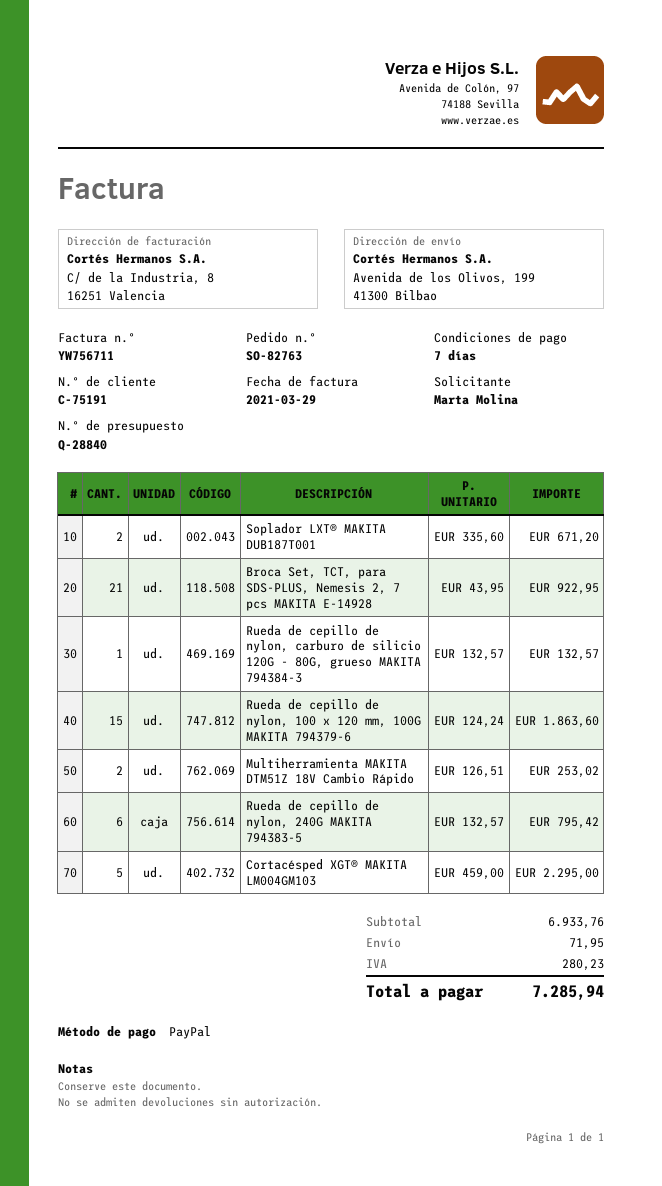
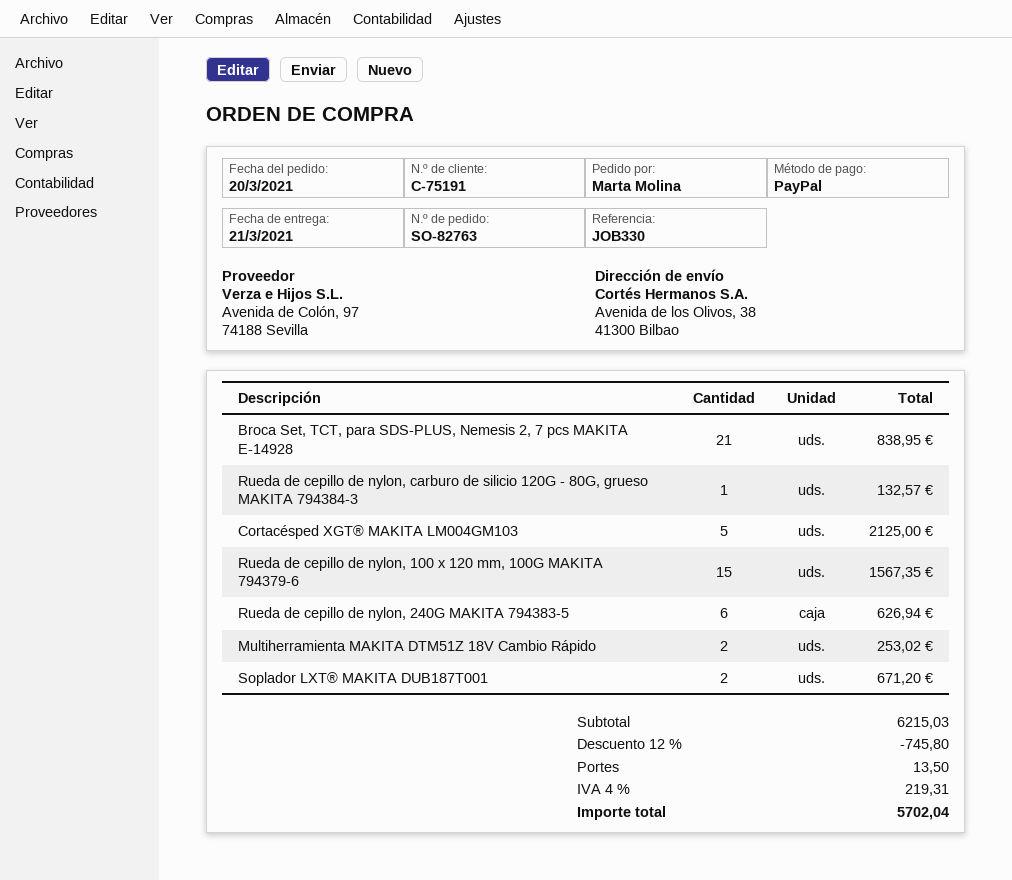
ship to: Avenida de los Olivos, 199, 41300 Bilbao -> Avenida de los Olivos, 38, 41300 Bilbao
Broca Set, TCT, para SDS-PLUS, Nemesis 2, 7 pcs MAKITA E-14928: 21 for 922.95 -> 21 for 838.95
Rueda de cepillo de nylon, 100 x 120 mm, 100G MAKITA 794379-6: 15 for 1863.60 -> 15 for 1567.35
Rueda de cepillo de nylon, 240G MAKITA 794383-5: 6 for 795.42 -> 6 for 626.94
Cortacésped XGT® MAKITA LM004GM103: 5 for 2295.00 -> 5 for 2125.00
subtotal: 6933.76 -> 6215.03
discount: none -> 12% = 745.80
shipping: 71.95 -> 13.50
tax: 280.23 -> 219.31
total: 7285.94 -> 5702.04

